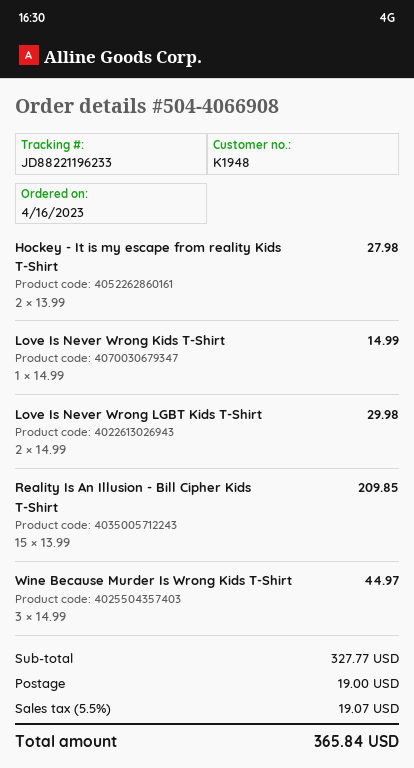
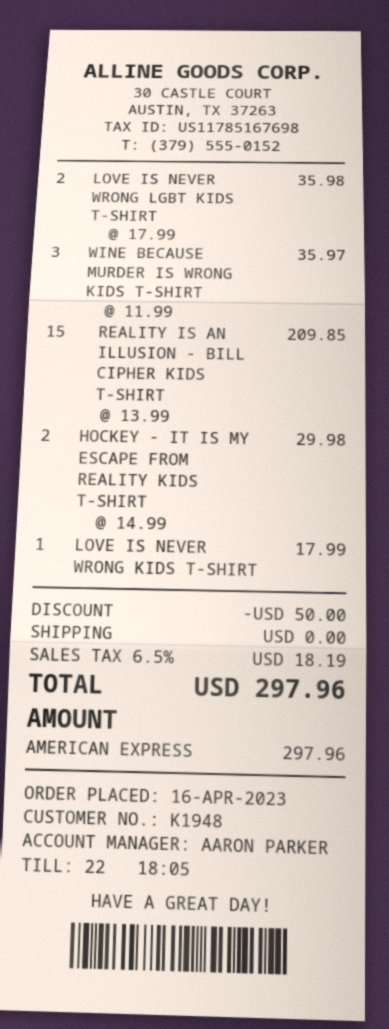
Hockey - It is my escape from reality Kids T-Shirt: 2 x 13.99 = 27.98 -> 2 x 14.99 = 29.98
Love Is Never Wrong Kids T-Shirt: 1 x 14.99 = 14.99 -> 1 x 17.99 = 17.99
Love Is Never Wrong LGBT Kids T-Shirt: 2 x 14.99 = 29.98 -> 2 x 17.99 = 35.98
Wine Because Murder Is Wrong Kids T-Shirt: 3 x 14.99 = 44.97 -> 3 x 11.99 = 35.97
discount: none -> 50.00
shipping: 19.00 -> 0.00
tax: 5.5% = 19.07 -> 6.5% = 18.19
total: 365.84 -> 297.96

